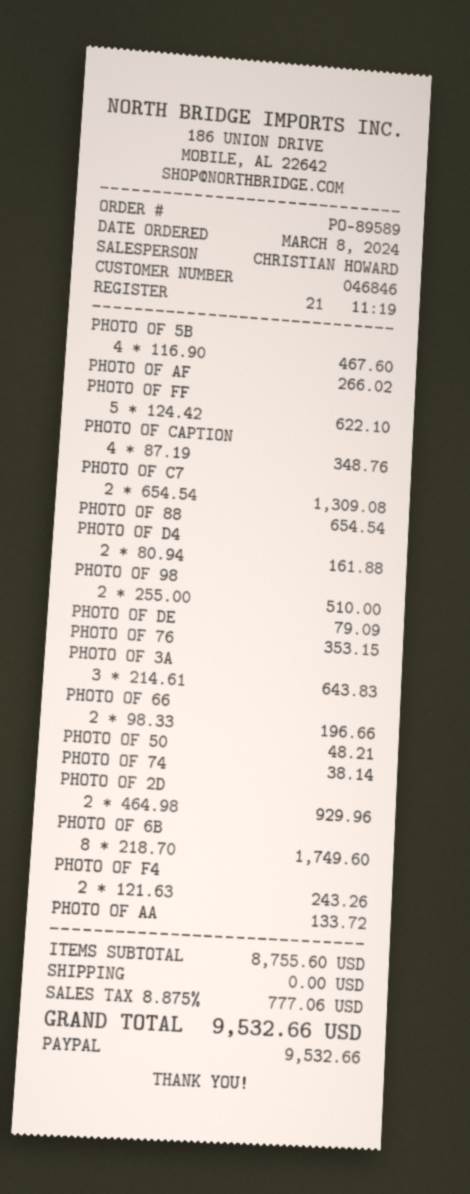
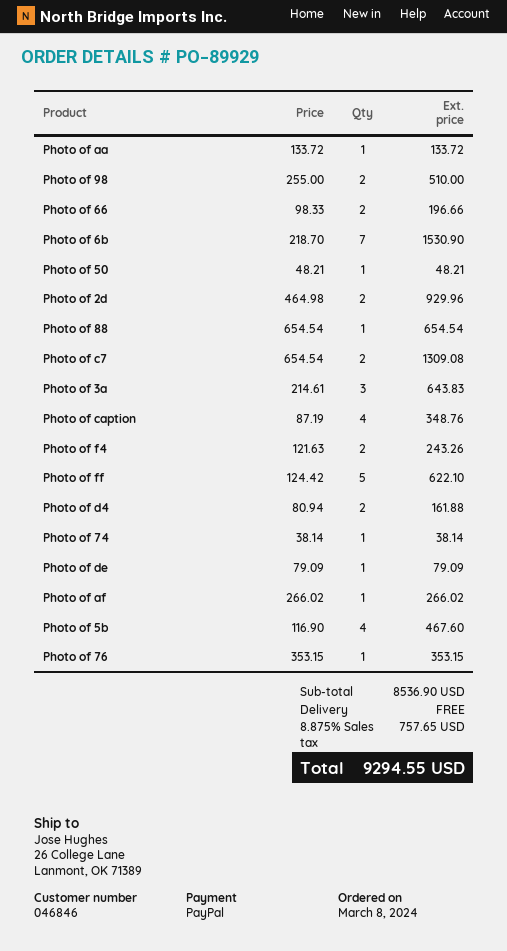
order number: PO-89589 -> PO-89929
PHOTO OF 6B: 8 x 218.70 = 1749.60 -> 7 x 218.70 = 1530.90
subtotal: 8755.60 -> 8536.90
tax: 8.875% = 777.06 -> 8.875% = 757.65
total: 9532.66 -> 9294.55

